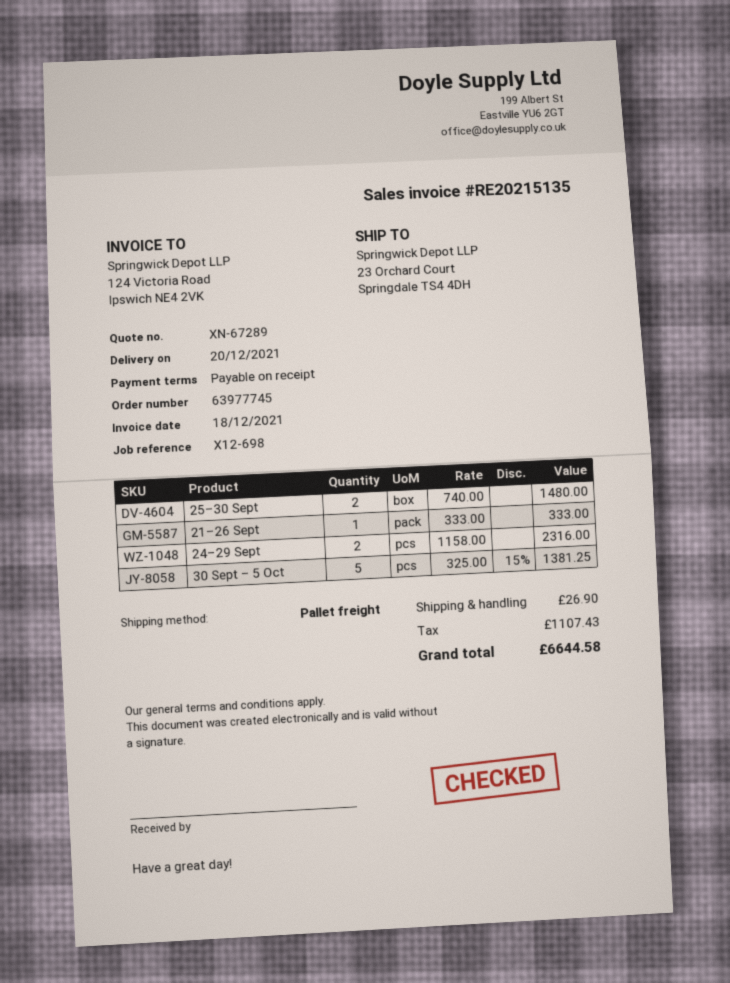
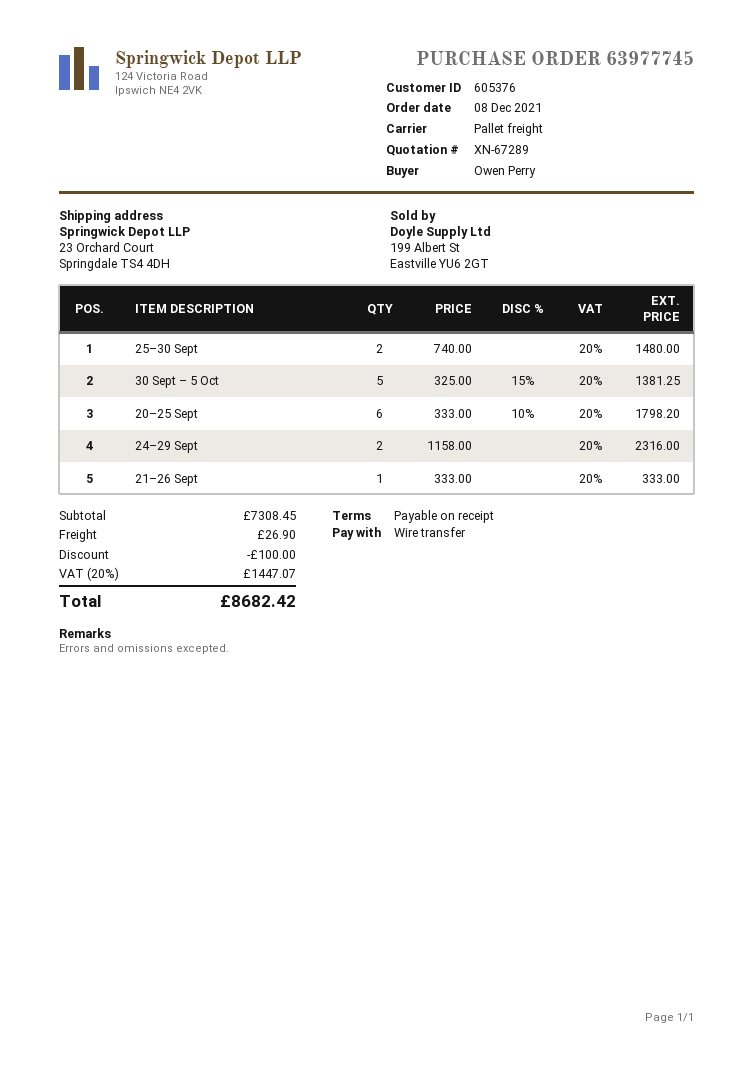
20–25 Sept: none -> 6 x 333.00 - 10% = 1798.20
discount: none -> 100.00
tax: 1107.43 -> 1447.07
total: 6644.58 -> 8682.42

